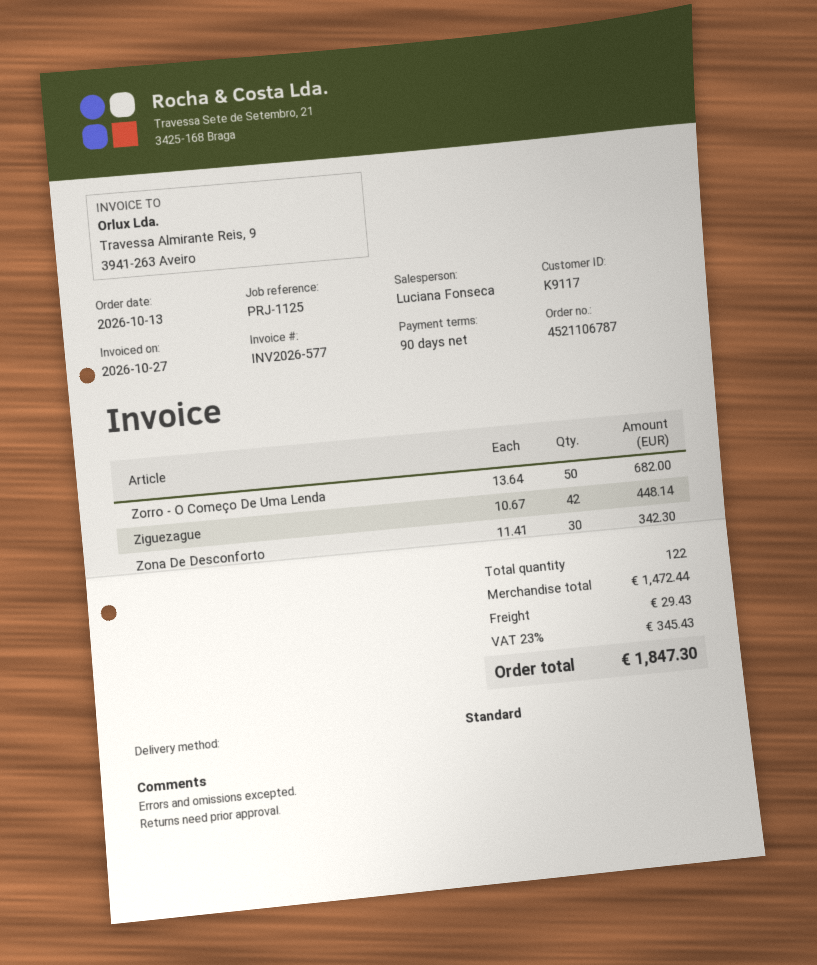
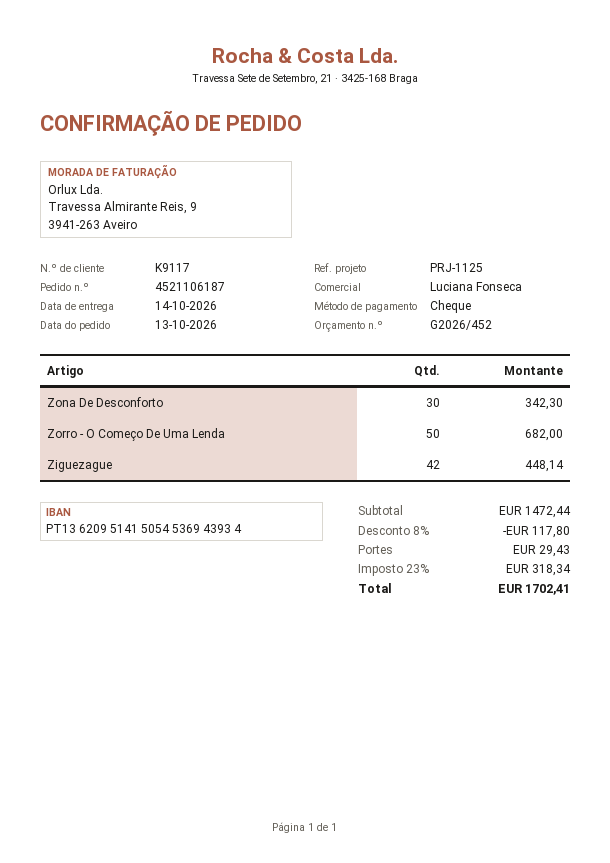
order number: 4521106787 -> 4521106187
discount: none -> 8% = 117.80
tax: 23% = 345.43 -> 23% = 318.34
total: 1847.30 -> 1702.41

